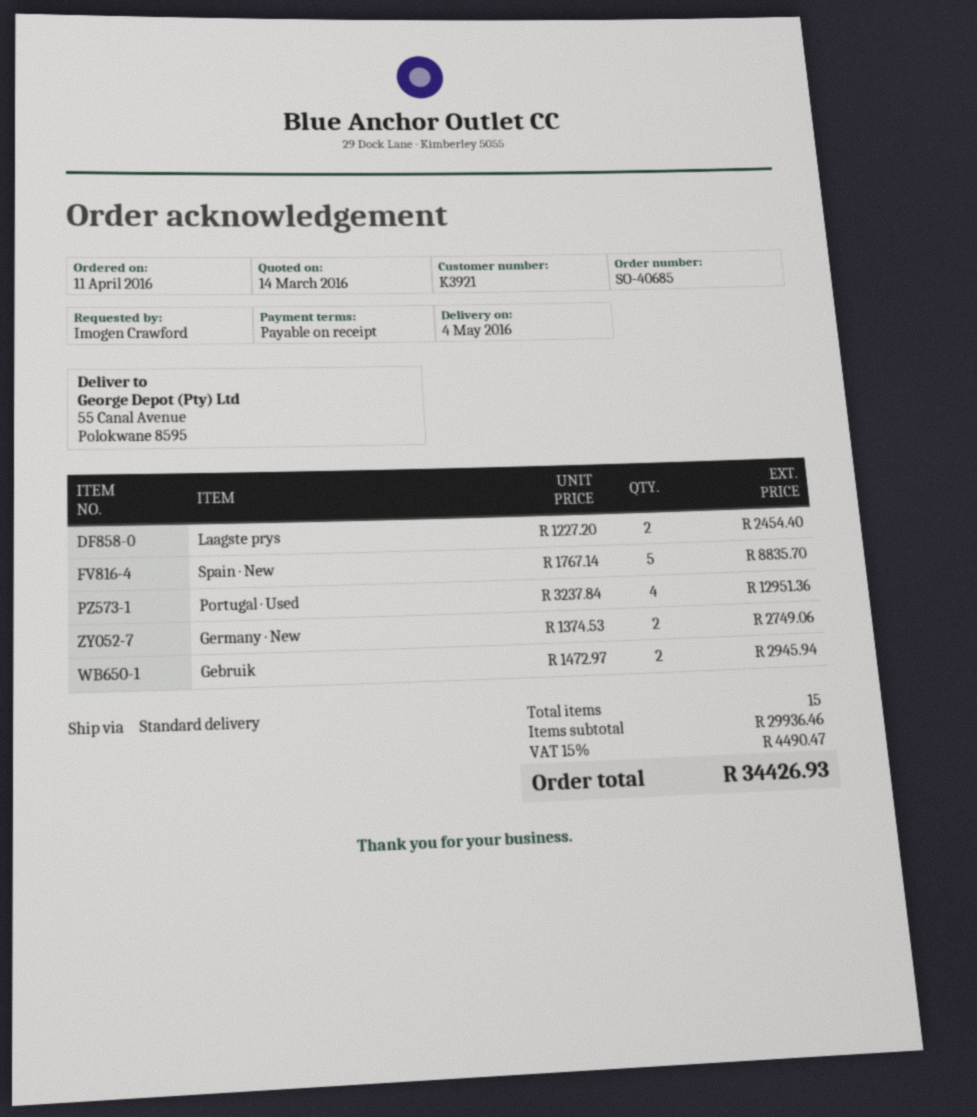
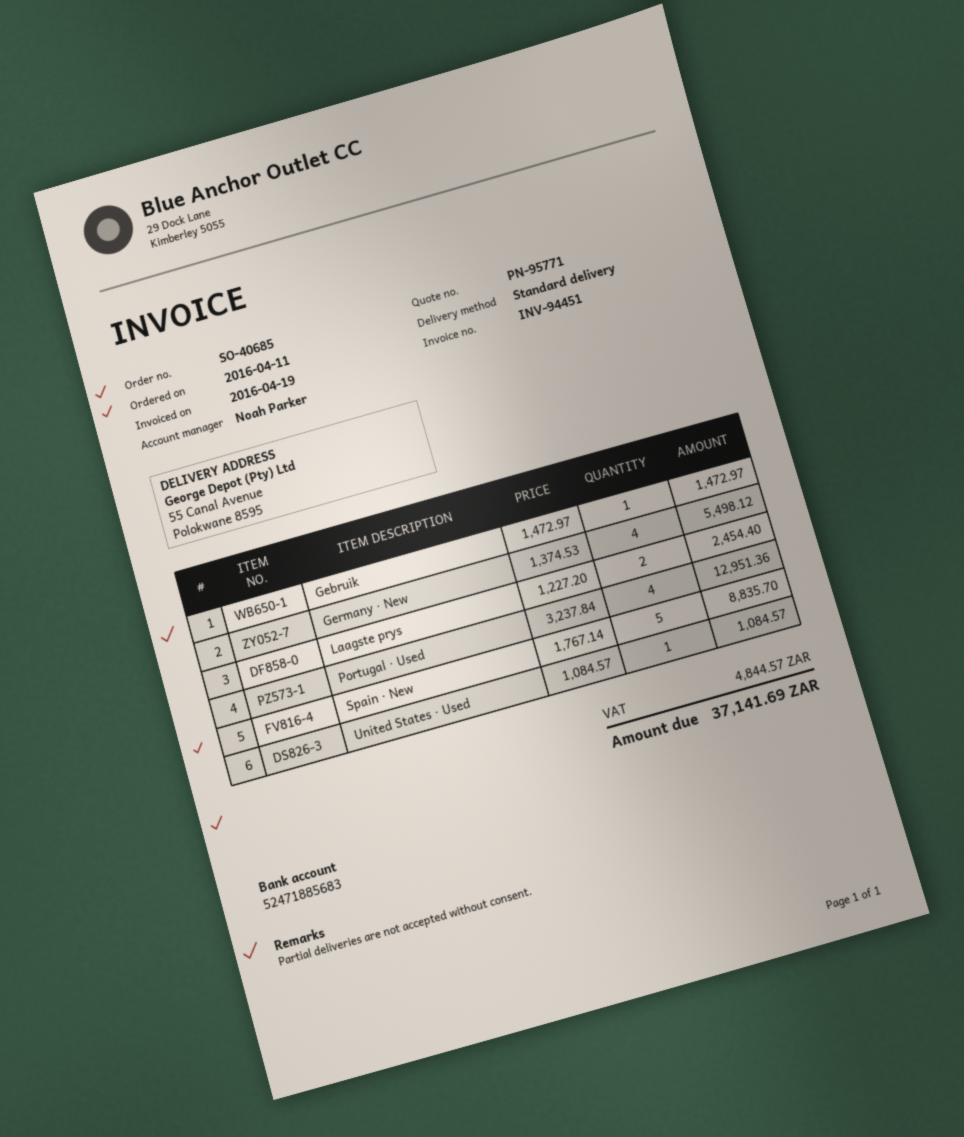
Germany · New: 2 x 1374.53 = 2749.06 -> 4 x 1374.53 = 5498.12
Gebruik: 2 x 1472.97 = 2945.94 -> 1 x 1472.97 = 1472.97
United States · Used: none -> 1 x 1084.57 = 1084.57
tax: 4490.47 -> 4844.57
total: 34426.93 -> 37141.69

